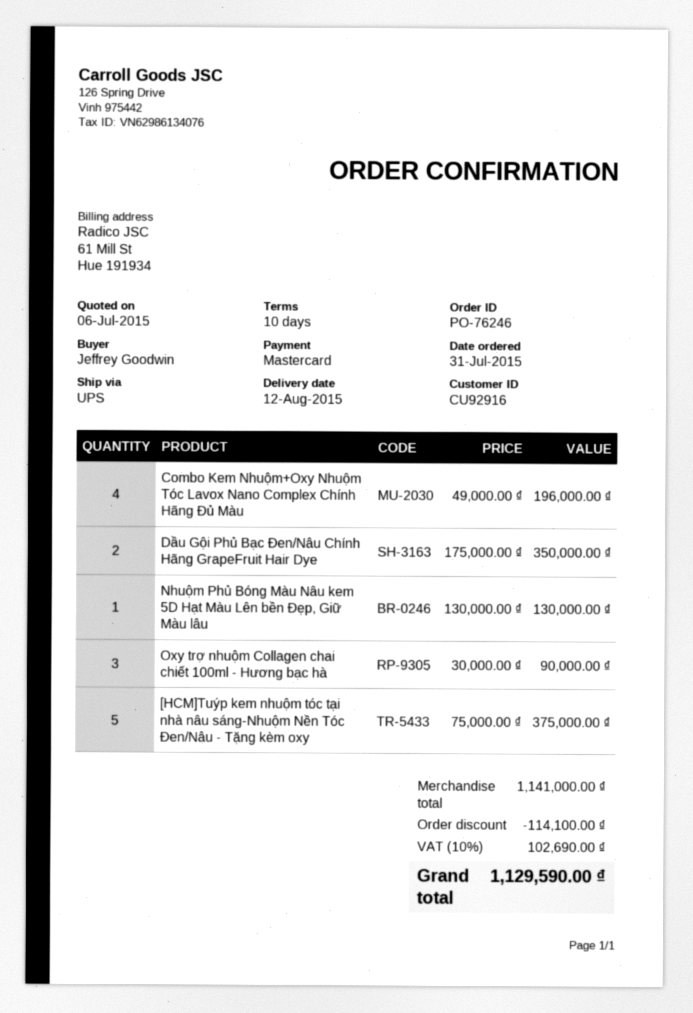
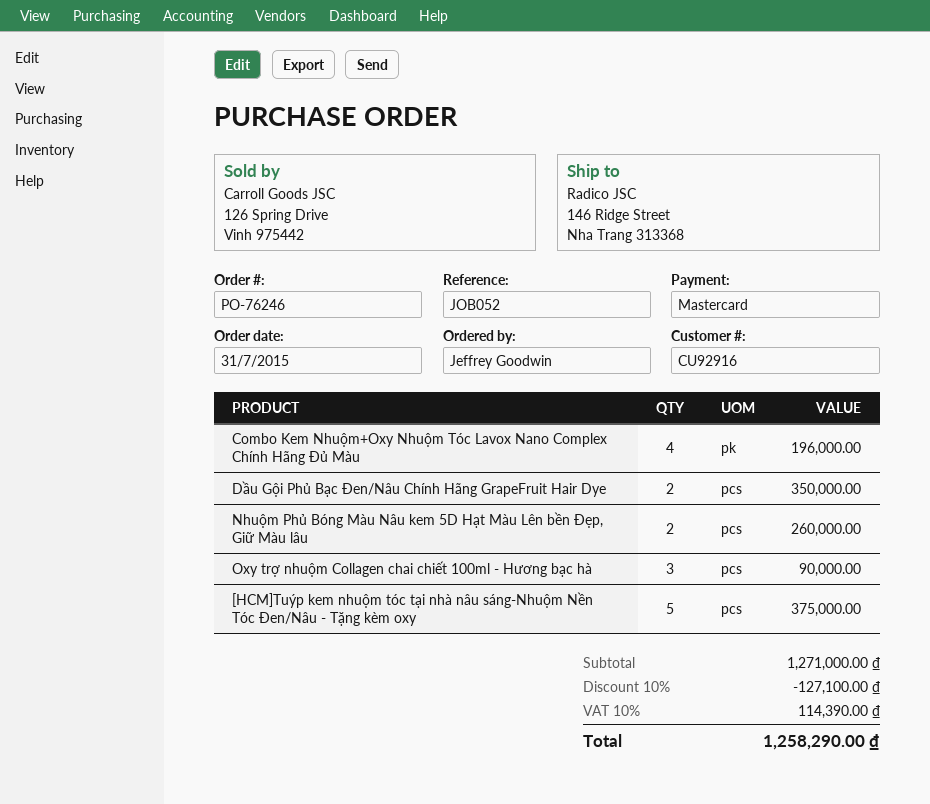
Nhuộm Phủ Bóng Màu Nâu kem 5D Hạt Màu Lên bền Đẹp, Giữ Màu lâu: 1 for 130000.00 -> 2 for 260000.00
subtotal: 1141000.00 -> 1271000.00
discount: 114100.00 -> 127100.00
tax: 10% = 102690.00 -> 10% = 114390.00
total: 1129590.00 -> 1258290.00

